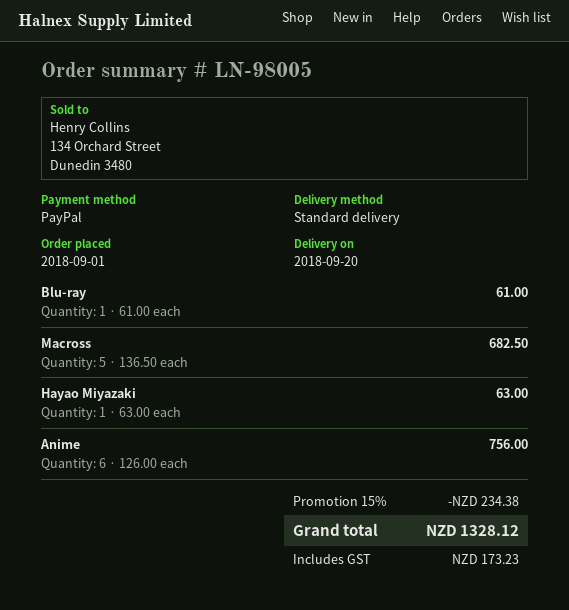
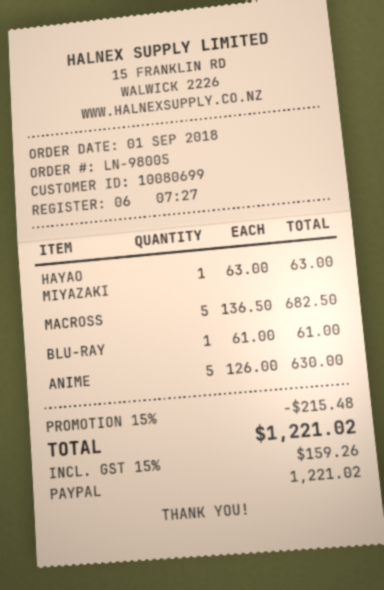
Anime: 6 x 126.00 = 756.00 -> 5 x 126.00 = 630.00
discount: 15% = 234.38 -> 15% = 215.48
tax: 173.23 -> 159.26
total: 1328.12 -> 1221.02

